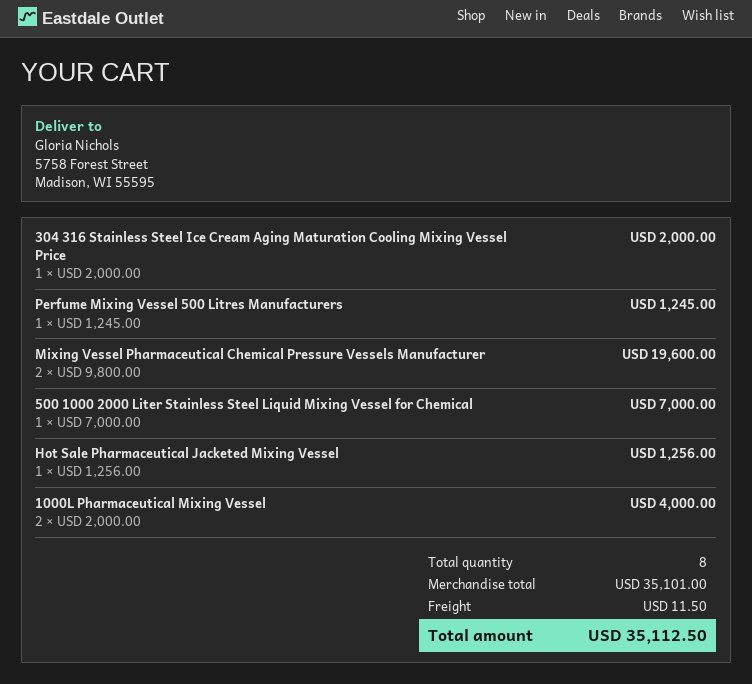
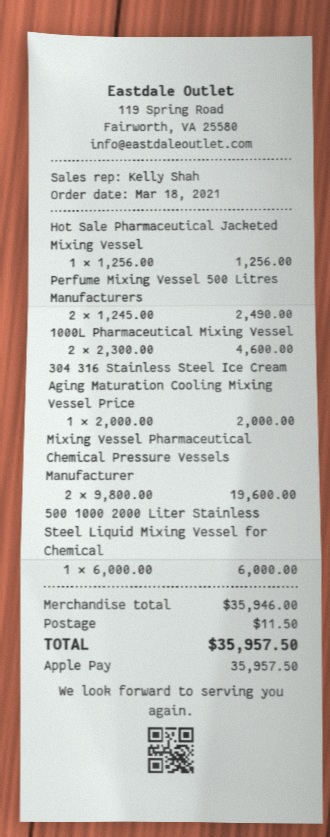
Perfume Mixing Vessel 500 Litres Manufacturers: 1 x 1245.00 = 1245.00 -> 2 x 1245.00 = 2490.00
500 1000 2000 Liter Stainless Steel Liquid Mixing Vessel for Chemical: 1 x 7000.00 = 7000.00 -> 1 x 6000.00 = 6000.00
1000L Pharmaceutical Mixing Vessel: 2 x 2000.00 = 4000.00 -> 2 x 2300.00 = 4600.00
subtotal: 35101.00 -> 35946.00
total: 35112.50 -> 35957.50

